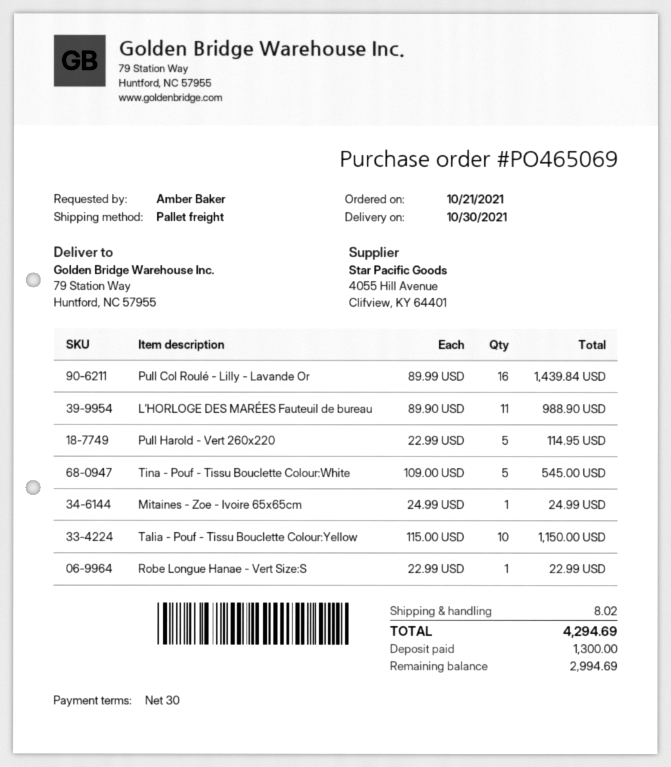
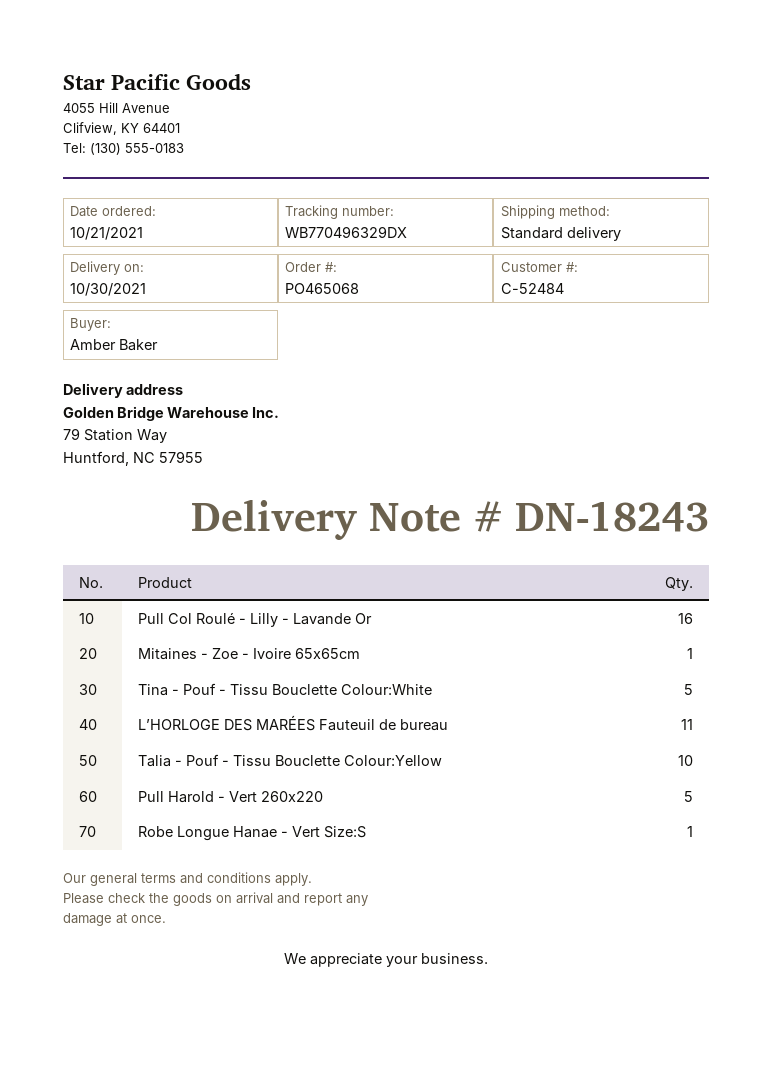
order number: PO465069 -> PO465068
shipping method: pallet freight -> standard

